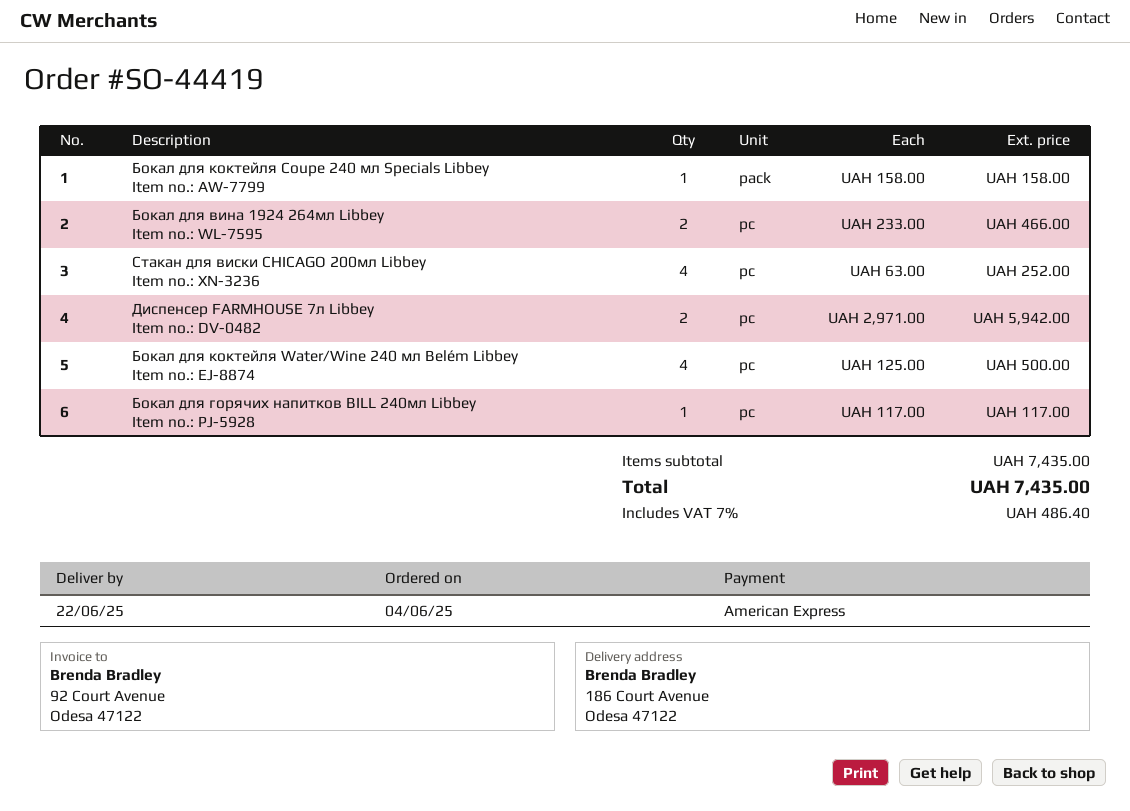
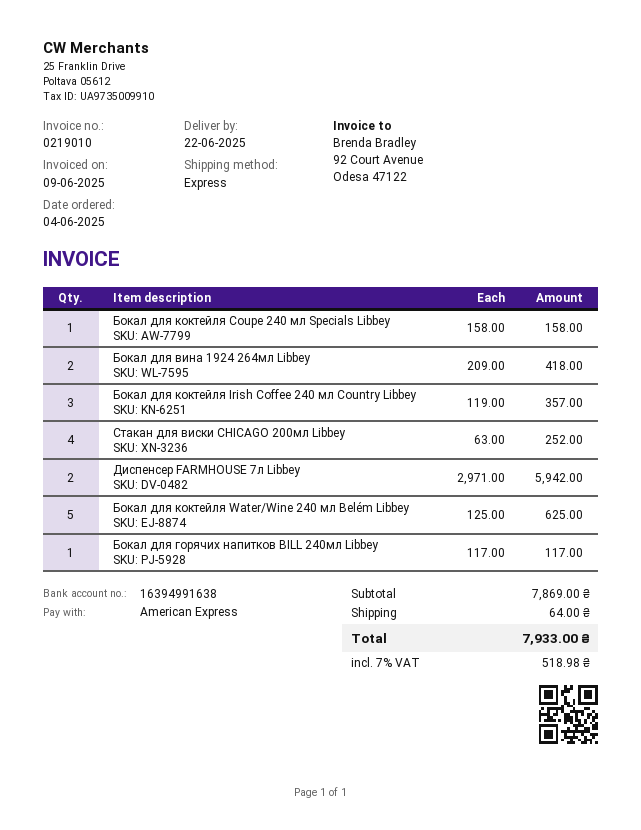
Бокал для вина 1924 264мл Libbey: 2 x 233.00 = 466.00 -> 2 x 209.00 = 418.00
Бокал для коктейля Water/Wine 240 мл Belém Libbey: 4 x 125.00 = 500.00 -> 5 x 125.00 = 625.00
Бокал для коктейля Irish Coffee 240 мл Country Libbey: none -> 3 x 119.00 = 357.00
subtotal: 7435.00 -> 7869.00
shipping: none -> 64.00
tax: 7% = 486.40 -> 7% = 518.98
total: 7435.00 -> 7933.00

